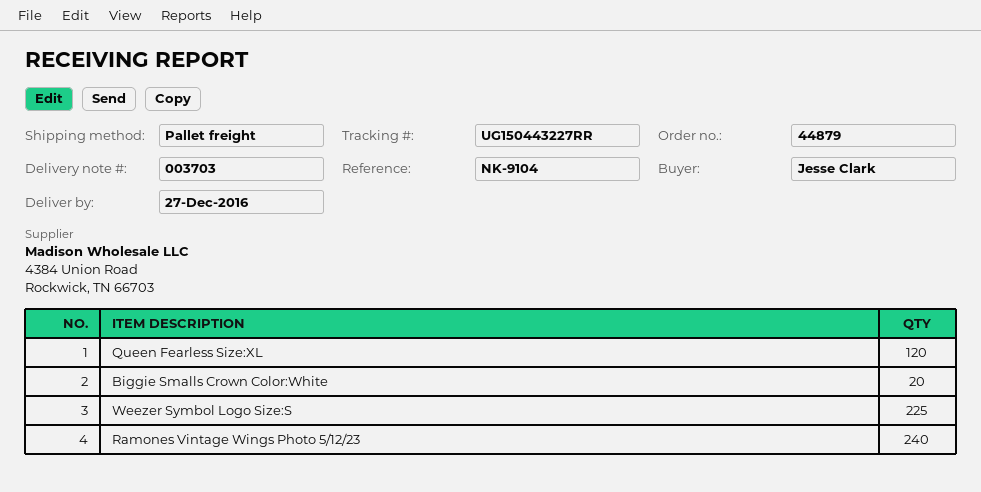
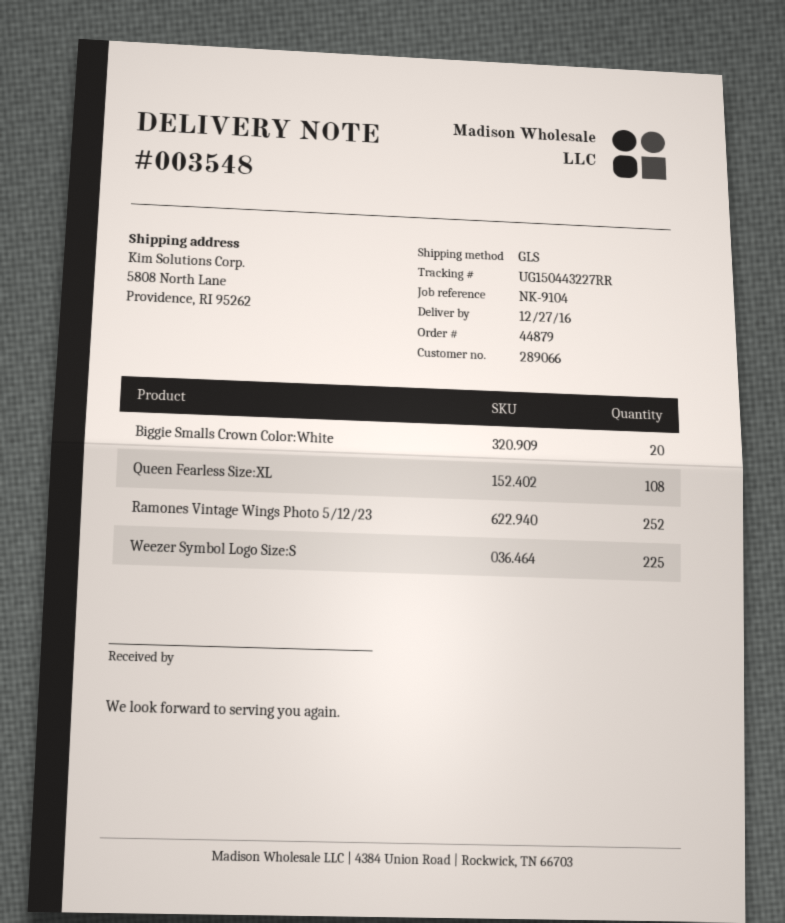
delivery note number: 003703 -> 003548
shipping method: pallet freight -> GLS
Queen Fearless Size:XL: 120 -> 108
Ramones Vintage Wings Photo 5/12/23: 240 -> 252

